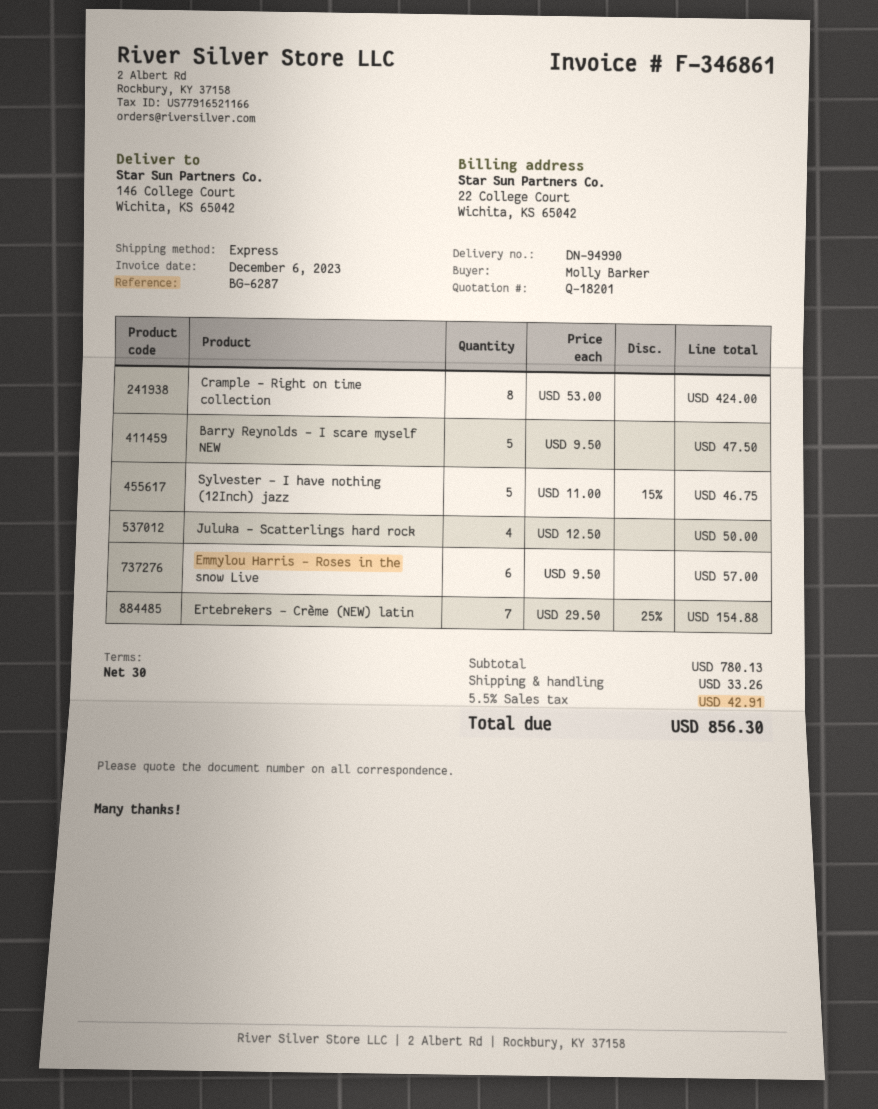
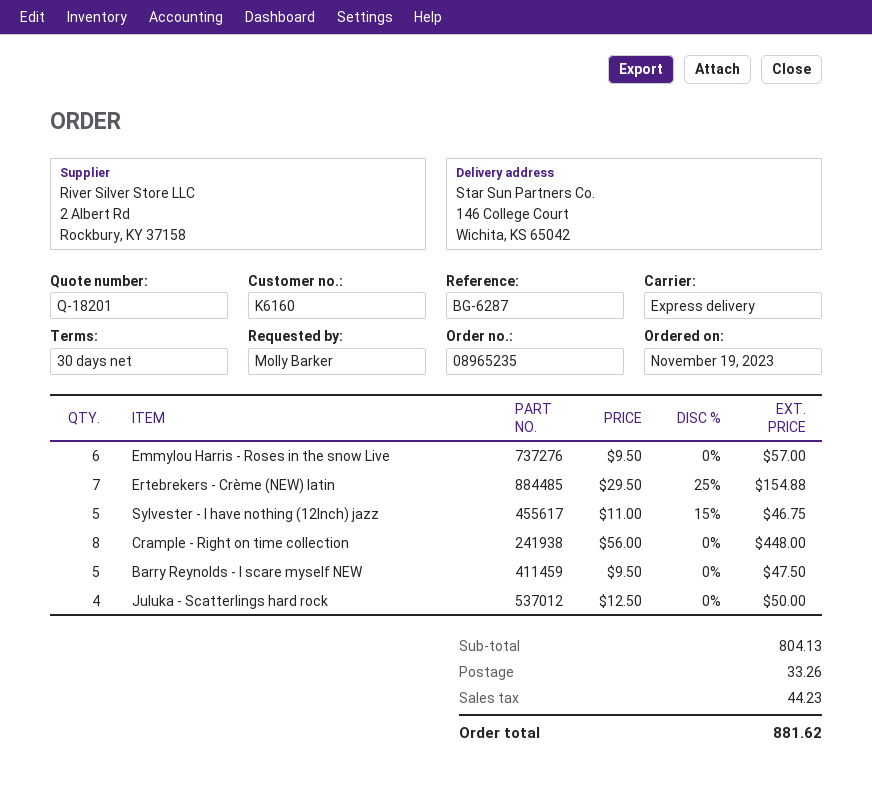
Crample - Right on time collection: 8 x 53.00 = 424.00 -> 8 x 56.00 = 448.00
subtotal: 780.13 -> 804.13
tax: 42.91 -> 44.23
total: 856.30 -> 881.62

